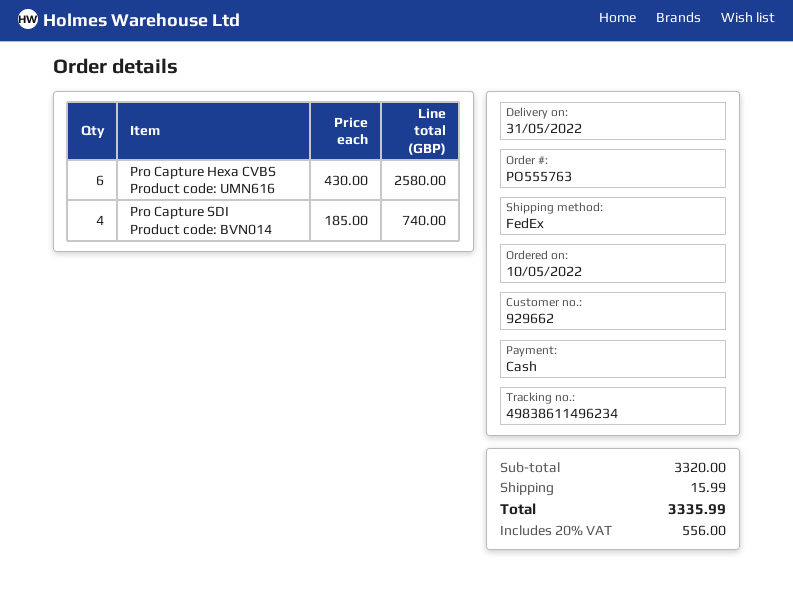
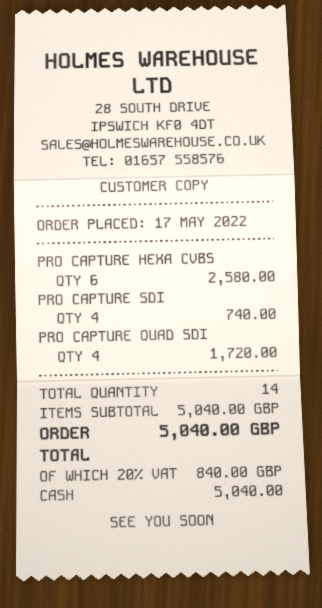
order date: 2022-05-10 -> 2022-05-17
PRO CAPTURE QUAD SDI: none -> 4 for 1720.00
subtotal: 3320.00 -> 5040.00
shipping: 15.99 -> none
tax: 20% = 556.00 -> 20% = 840.00
total: 3335.99 -> 5040.00

